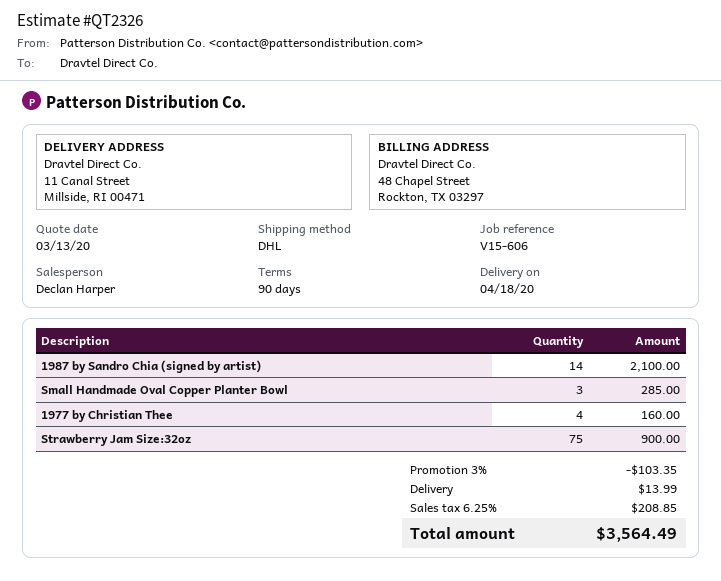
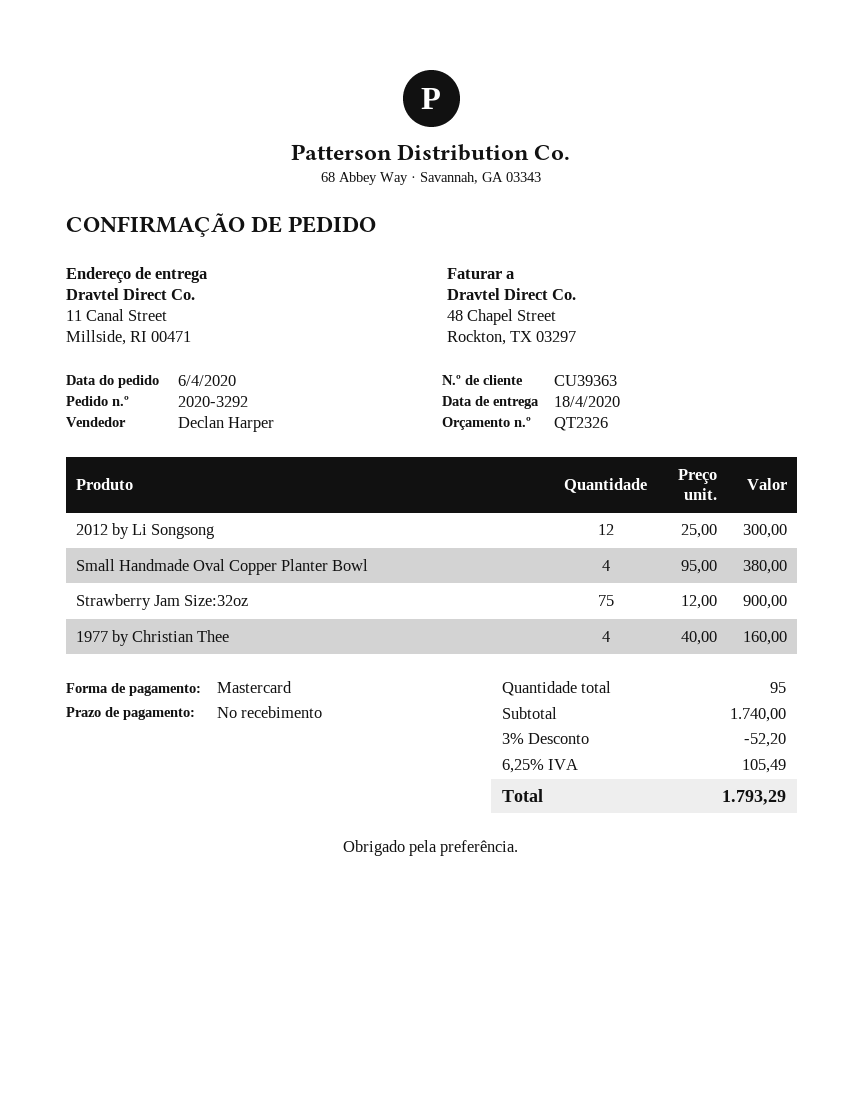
payment terms: 90 days -> on receipt
1987 by Sandro Chia (signed by artist): 14 for 2100.00 -> none
Small Handmade Oval Copper Planter Bowl: 3 for 285.00 -> 4 for 380.00
2012 by Li Songsong: none -> 12 for 300.00
discount: 3% = 103.35 -> 3% = 52.20
shipping: 13.99 -> none
tax: 6.25% = 208.85 -> 6.25% = 105.49
total: 3564.49 -> 1793.29

